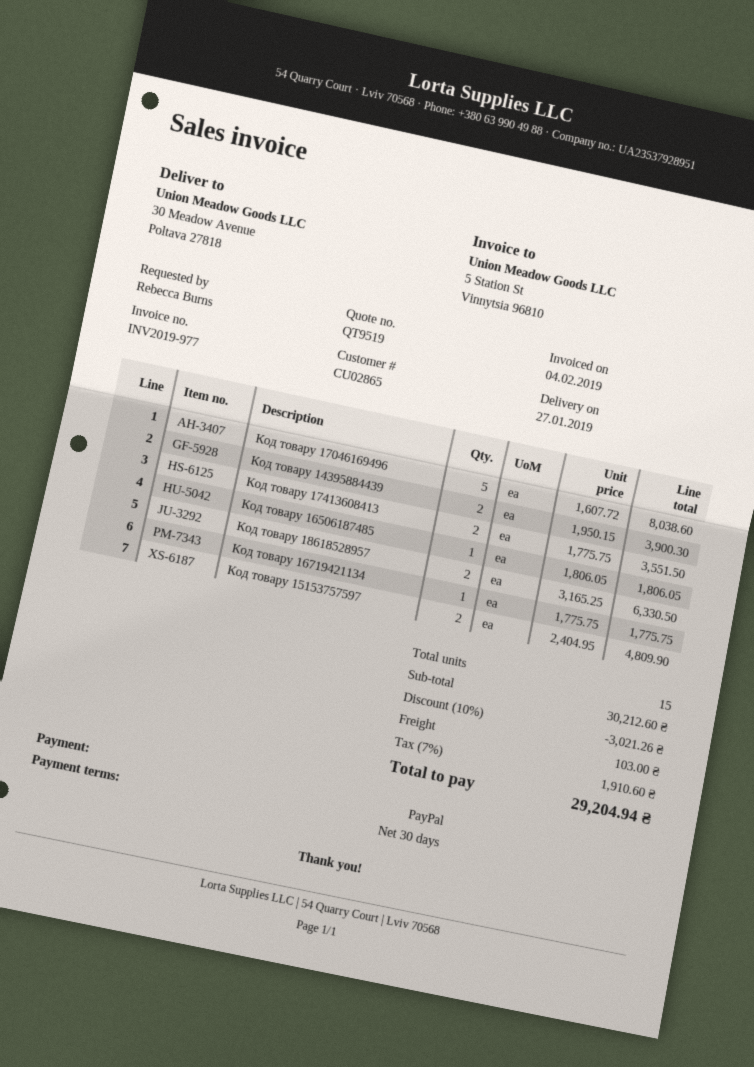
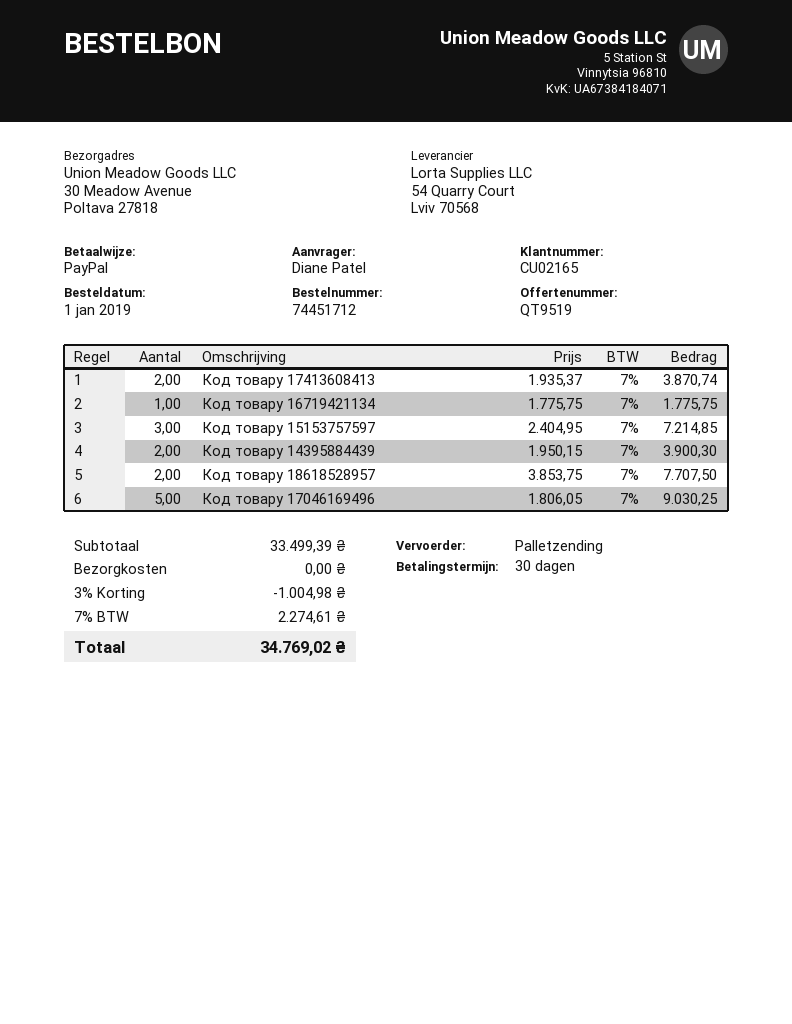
customer number: CU02865 -> CU02165
ordered by: Rebecca Burns -> Diane Patel
Код товару 17046169496: 5 x 1607.72 = 8038.60 -> 5 x 1806.05 = 9030.25
Код товару 17413608413: 2 x 1775.75 = 3551.50 -> 2 x 1935.37 = 3870.74
Код товару 16506187485: 1 x 1806.05 = 1806.05 -> none
Код товару 18618528957: 2 x 3165.25 = 6330.50 -> 2 x 3853.75 = 7707.50
Код товару 15153757597: 2 x 2404.95 = 4809.90 -> 3 x 2404.95 = 7214.85
subtotal: 30212.60 -> 33499.39
discount: 10% = 3021.26 -> 3% = 1004.98
shipping: 103.00 -> 0.00
tax: 7% = 1910.60 -> 7% = 2274.61
total: 29204.94 -> 34769.02

